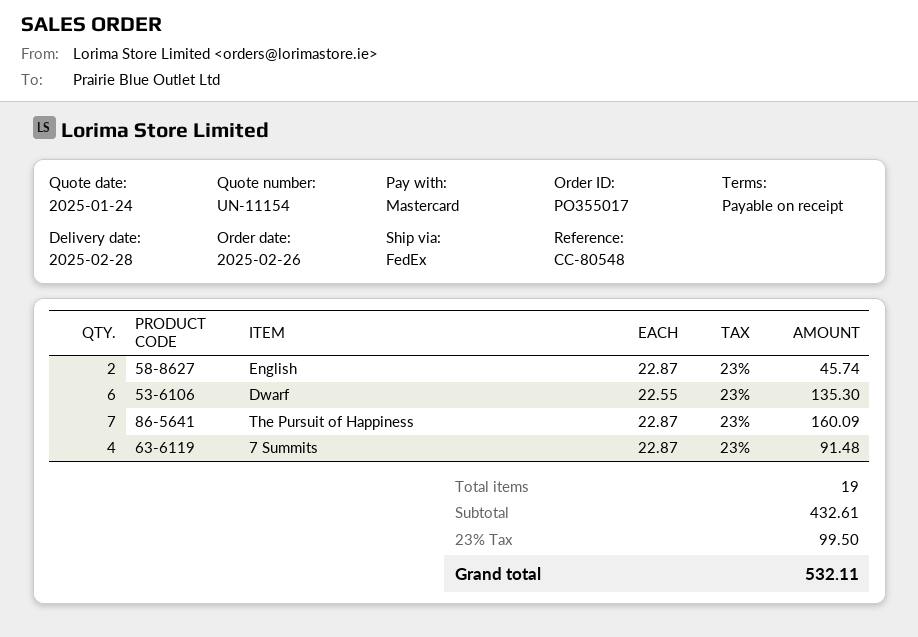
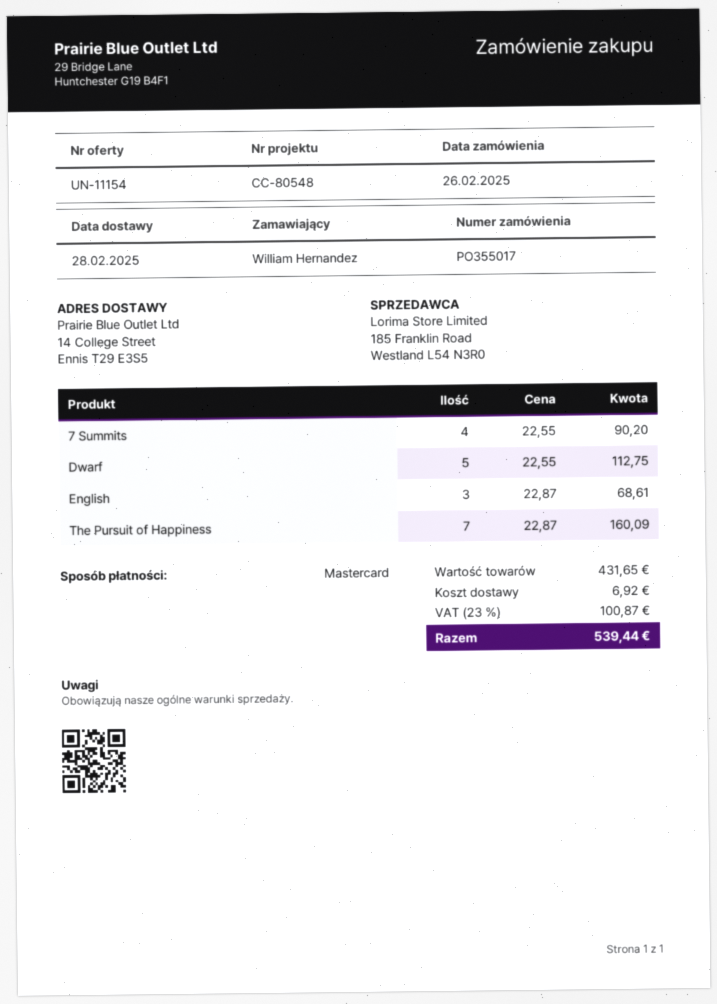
English: 2 x 22.87 = 45.74 -> 3 x 22.87 = 68.61
Dwarf: 6 x 22.55 = 135.30 -> 5 x 22.55 = 112.75
7 Summits: 4 x 22.87 = 91.48 -> 4 x 22.55 = 90.20
subtotal: 432.61 -> 431.65
shipping: none -> 6.92
tax: 23% = 99.50 -> 23% = 100.87
total: 532.11 -> 539.44

